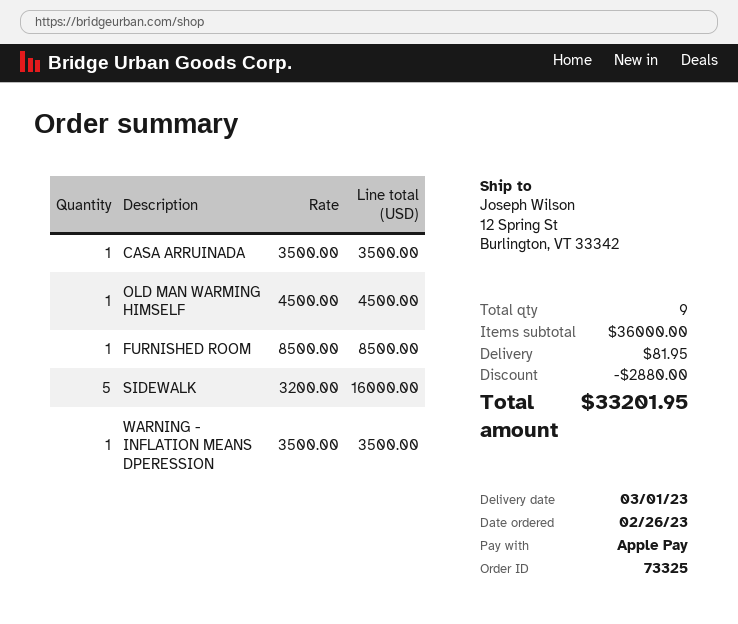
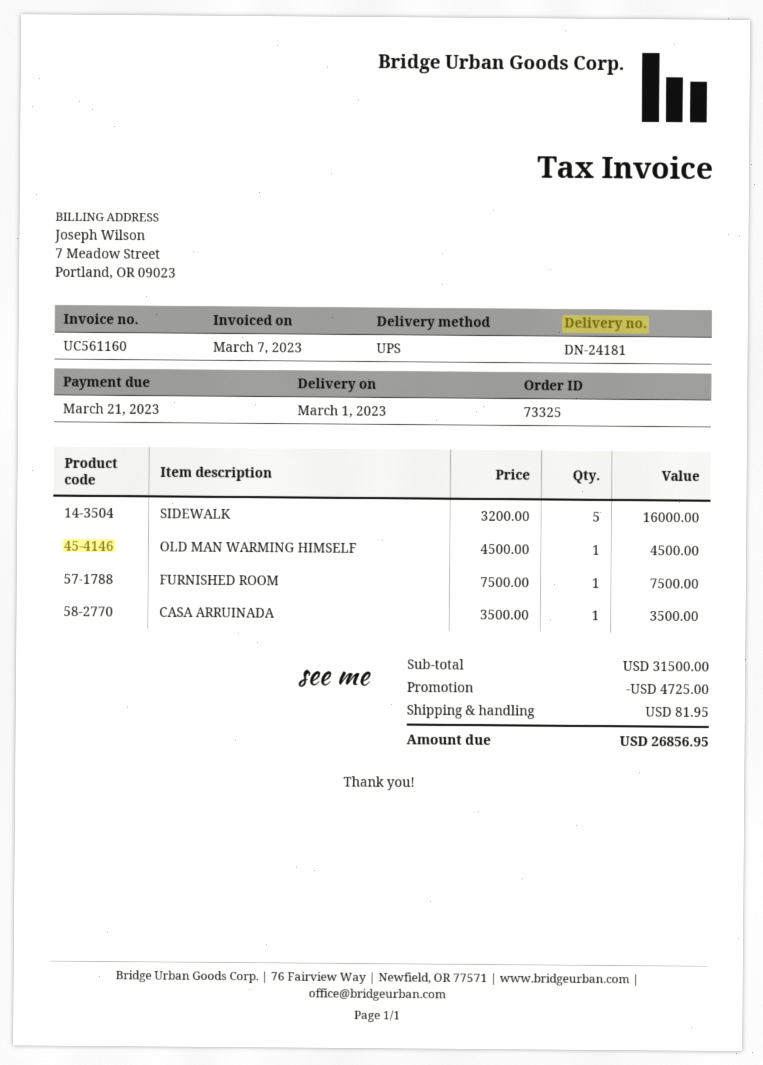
FURNISHED ROOM: 1 x 8500.00 = 8500.00 -> 1 x 7500.00 = 7500.00
WARNING - INFLATION MEANS DPERESSION: 1 x 3500.00 = 3500.00 -> none
subtotal: 36000.00 -> 31500.00
discount: 2880.00 -> 4725.00
total: 33201.95 -> 26856.95

